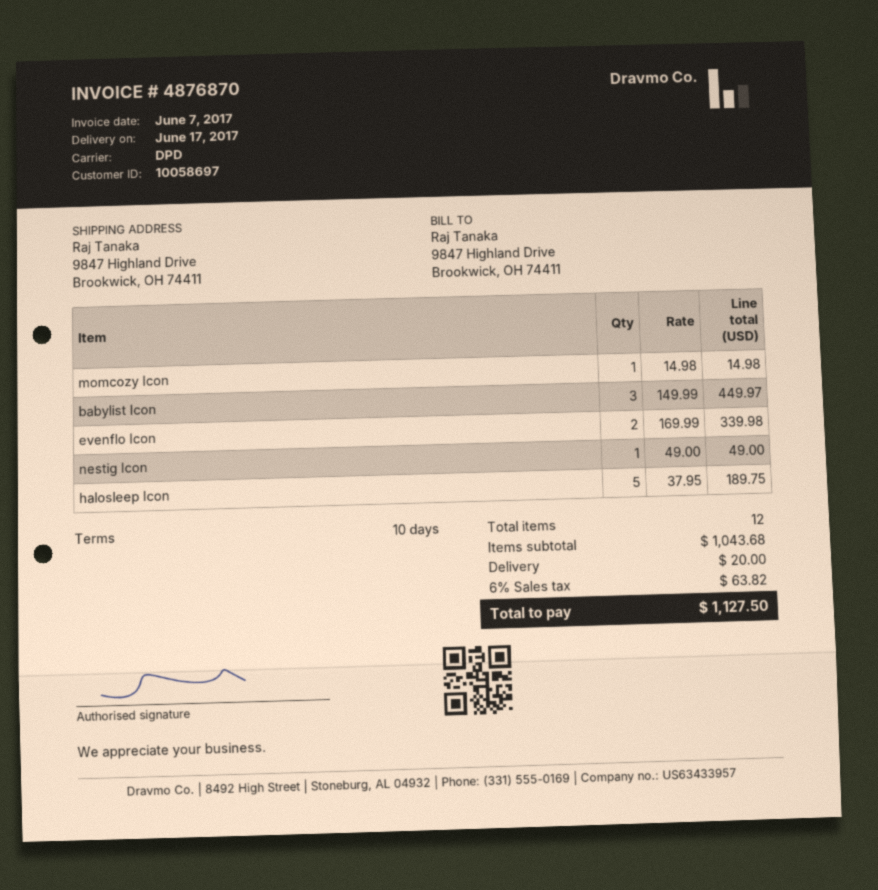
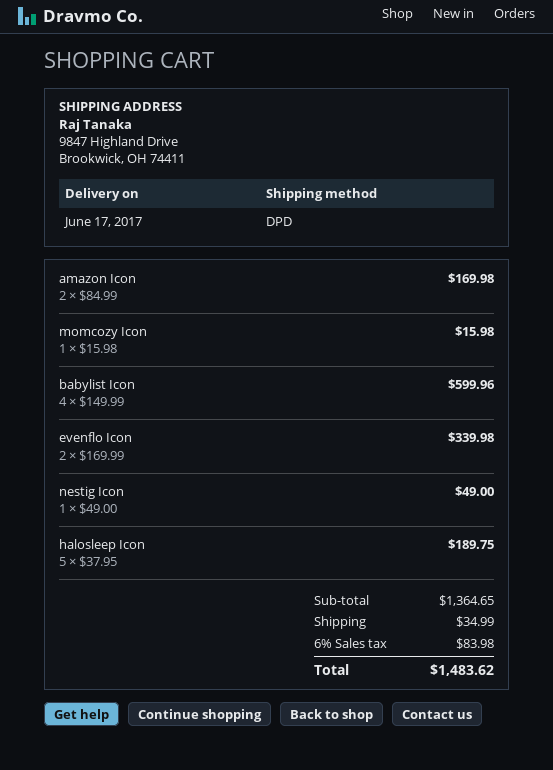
momcozy Icon: 1 x 14.98 = 14.98 -> 1 x 15.98 = 15.98
babylist Icon: 3 x 149.99 = 449.97 -> 4 x 149.99 = 599.96
amazon Icon: none -> 2 x 84.99 = 169.98
subtotal: 1043.68 -> 1364.65
shipping: 20.00 -> 34.99
tax: 6% = 63.82 -> 6% = 83.98
total: 1127.50 -> 1483.62

